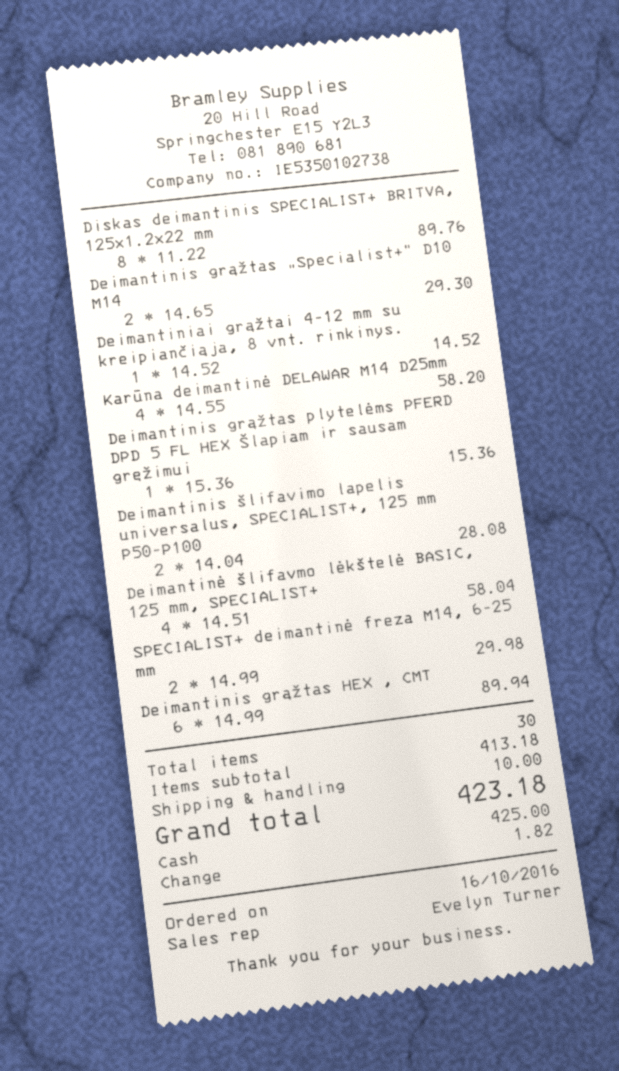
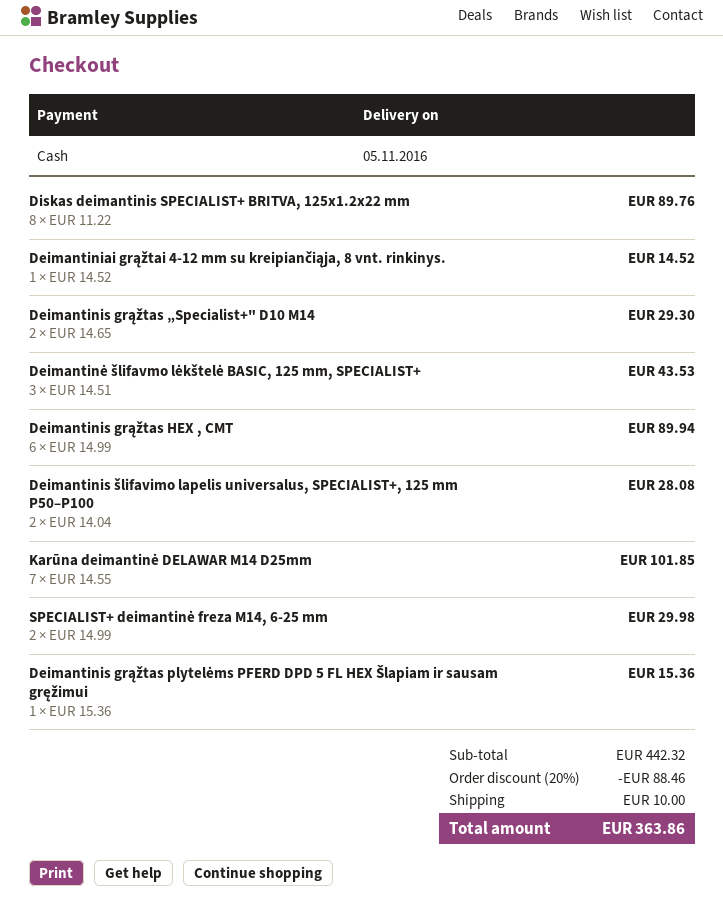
Karūna deimantinė DELAWAR M14 D25mm: 4 x 14.55 = 58.20 -> 7 x 14.55 = 101.85
Deimantinė šlifavmo lėkštelė BASIC, 125 mm, SPECIALIST+: 4 x 14.51 = 58.04 -> 3 x 14.51 = 43.53
subtotal: 413.18 -> 442.32
discount: none -> 20% = 88.46
total: 423.18 -> 363.86

